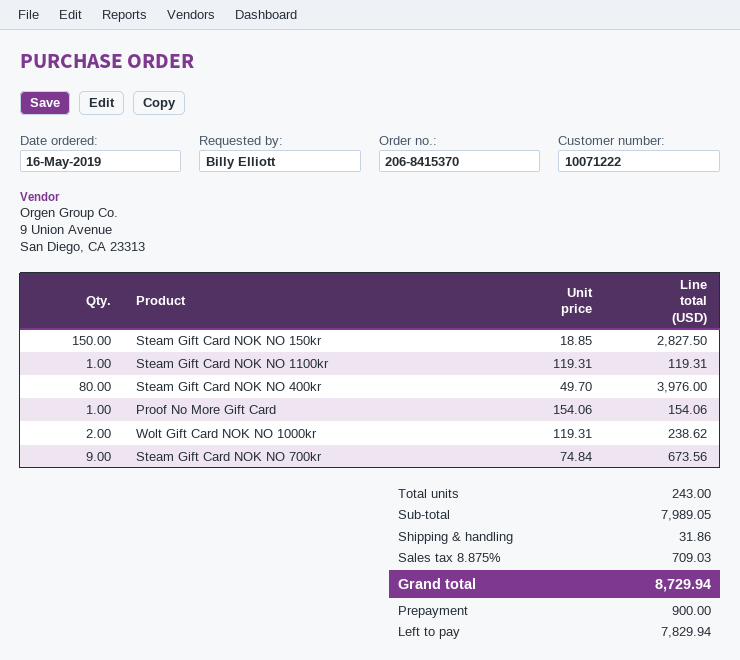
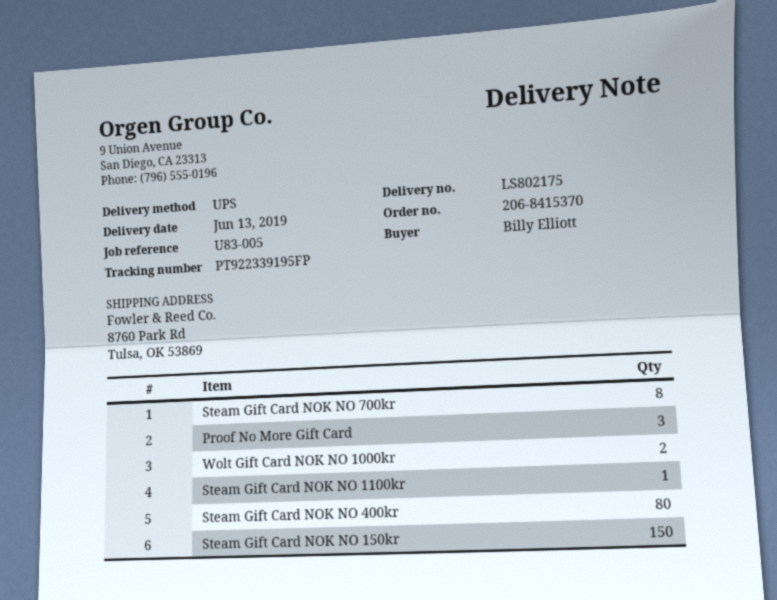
Proof No More Gift Card: 1 -> 3
Steam Gift Card NOK NO 700kr: 9 -> 8

